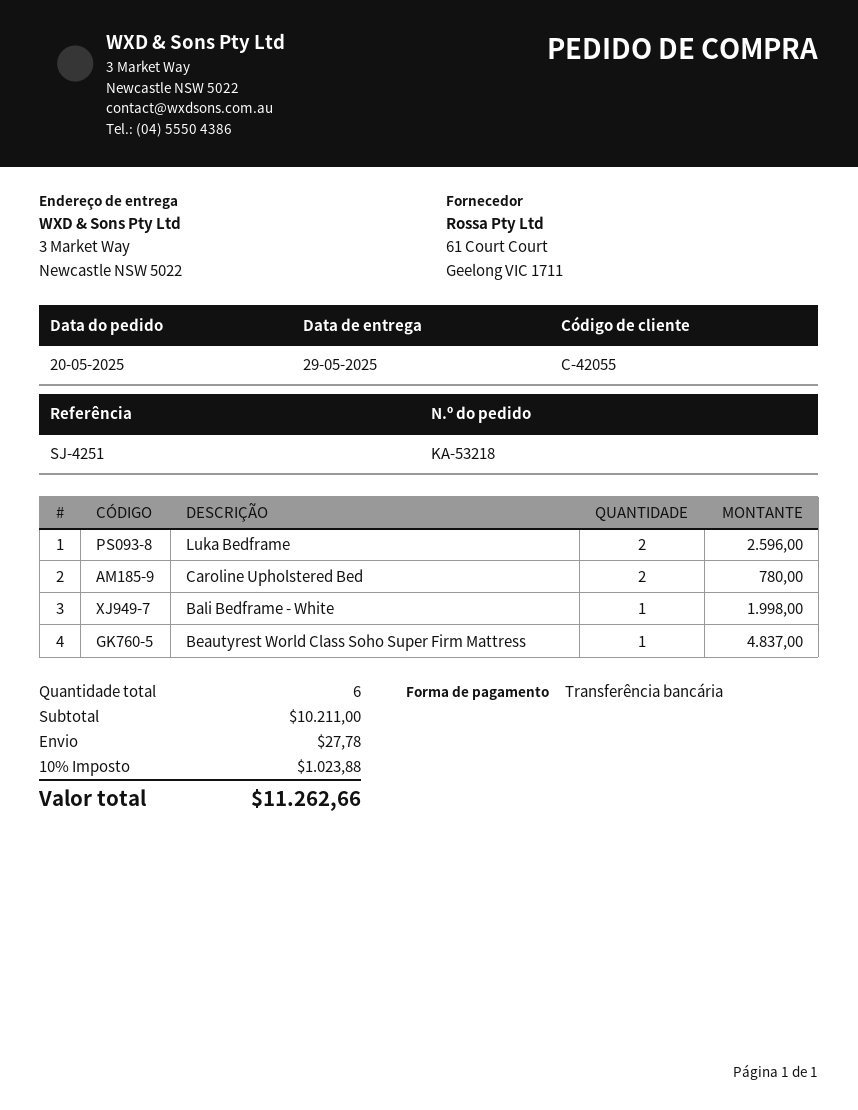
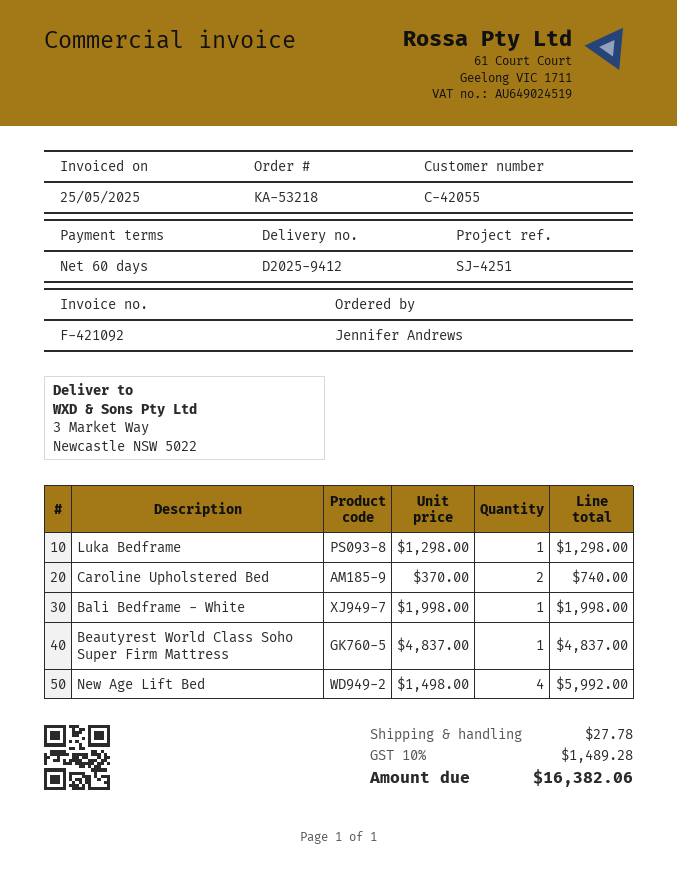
Luka Bedframe: 2 for 2596.00 -> 1 for 1298.00
Caroline Upholstered Bed: 2 for 780.00 -> 2 for 740.00
New Age Lift Bed: none -> 4 for 5992.00
tax: 10% = 1023.88 -> 10% = 1489.28
total: 11262.66 -> 16382.06

